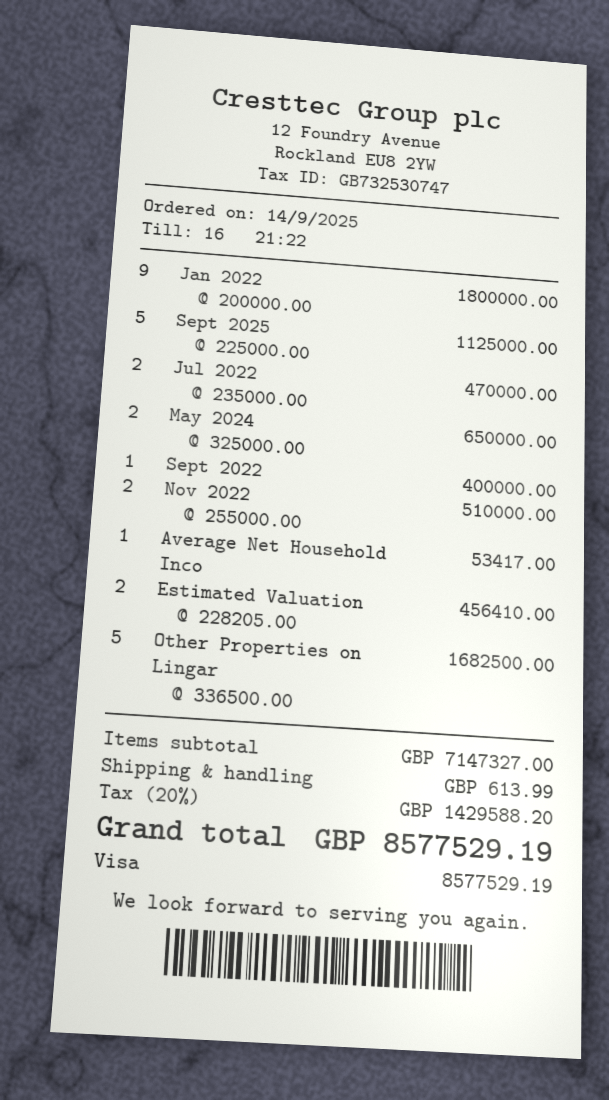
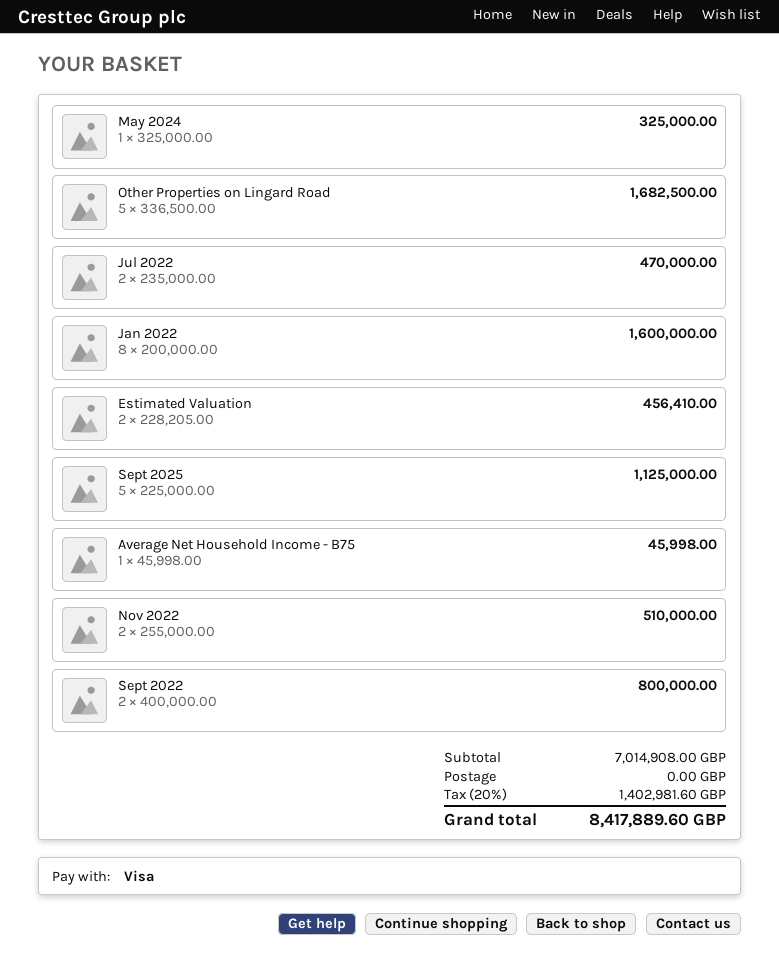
Jan 2022: 9 x 200000.00 = 1800000.00 -> 8 x 200000.00 = 1600000.00
May 2024: 2 x 325000.00 = 650000.00 -> 1 x 325000.00 = 325000.00
Sept 2022: 1 x 400000.00 = 400000.00 -> 2 x 400000.00 = 800000.00
Average Net Household Inco: 1 x 53417.00 = 53417.00 -> 1 x 45998.00 = 45998.00
subtotal: 7147327.00 -> 7014908.00
shipping: 613.99 -> 0.00
tax: 20% = 1429588.20 -> 20% = 1402981.60
total: 8577529.19 -> 8417889.60

